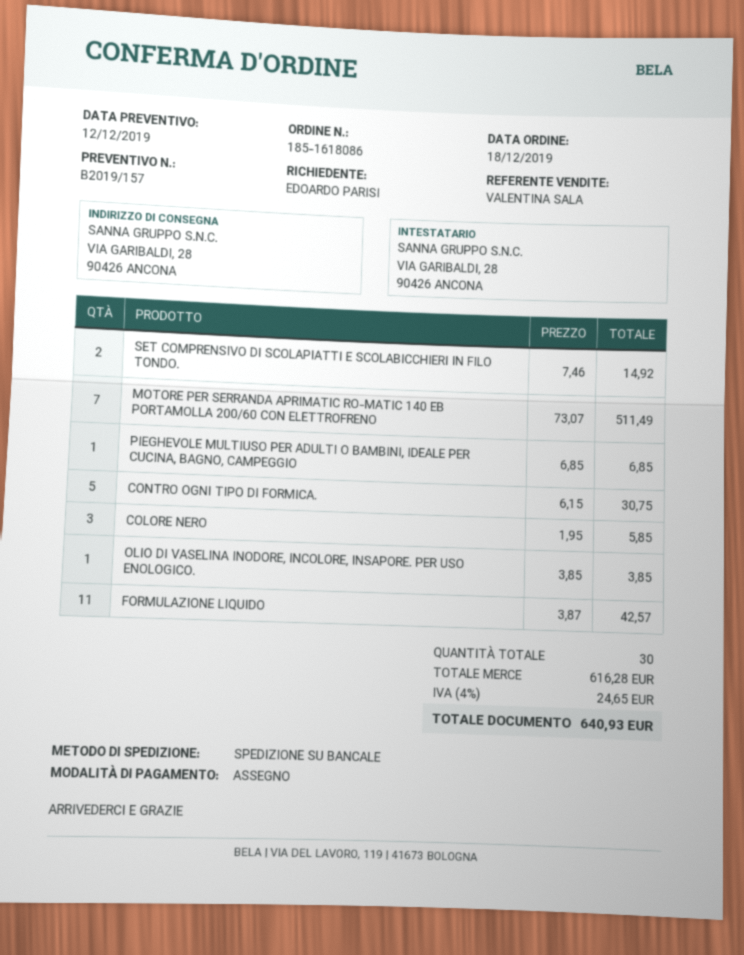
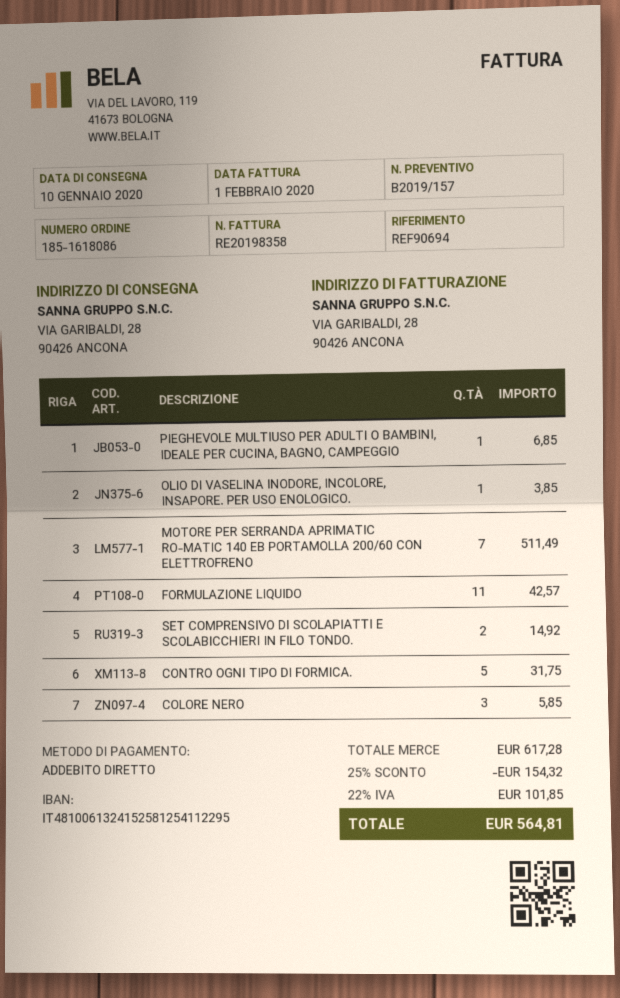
payment method: cheque -> direct debit
CONTRO OGNI TIPO DI FORMICA.: 5 for 30.75 -> 5 for 31.75
subtotal: 616.28 -> 617.28
discount: none -> 25% = 154.32
tax: 4% = 24.65 -> 22% = 101.85
total: 640.93 -> 564.81

